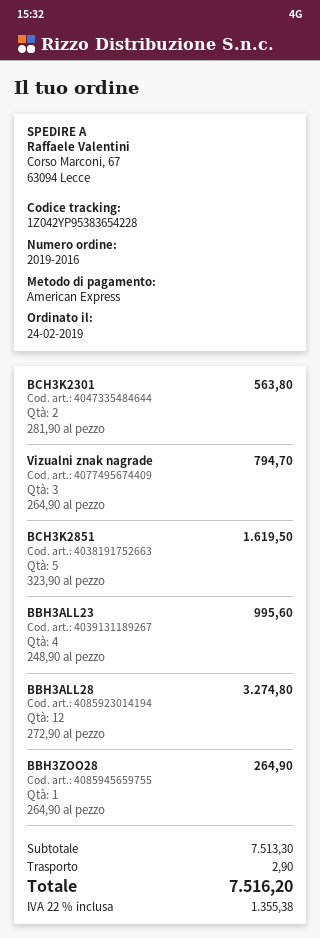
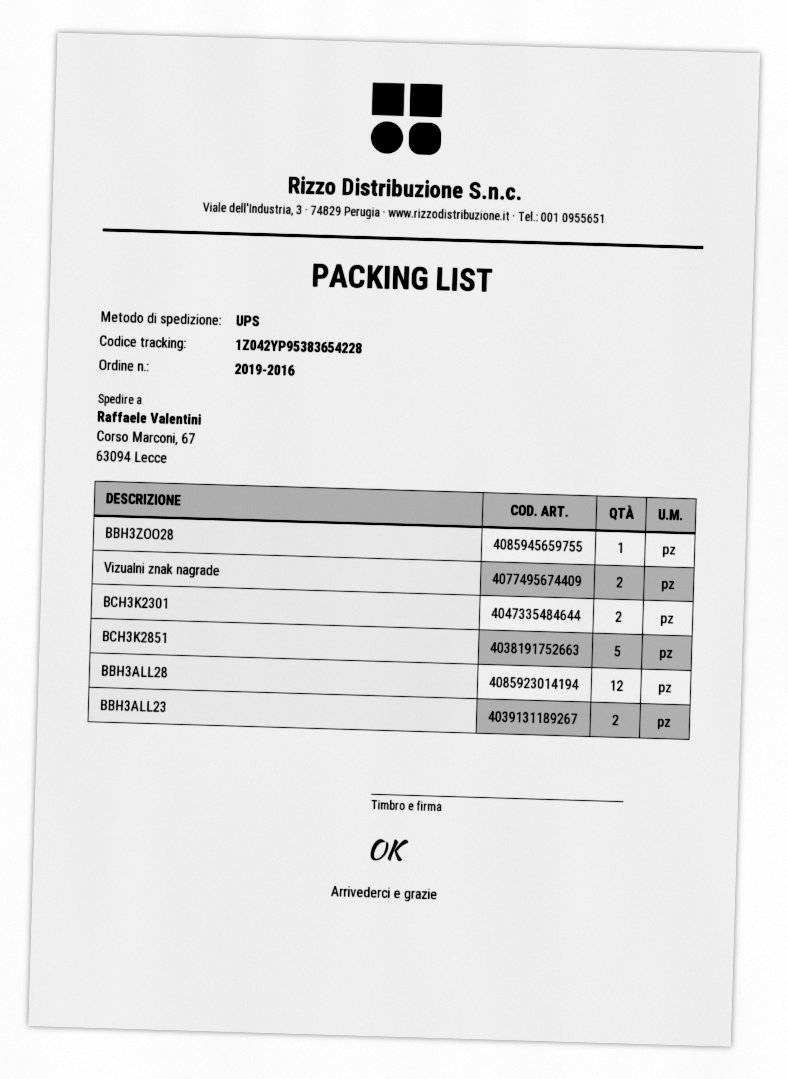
Vizualni znak nagrade: 3 -> 2
BBH3ALL23: 4 -> 2

